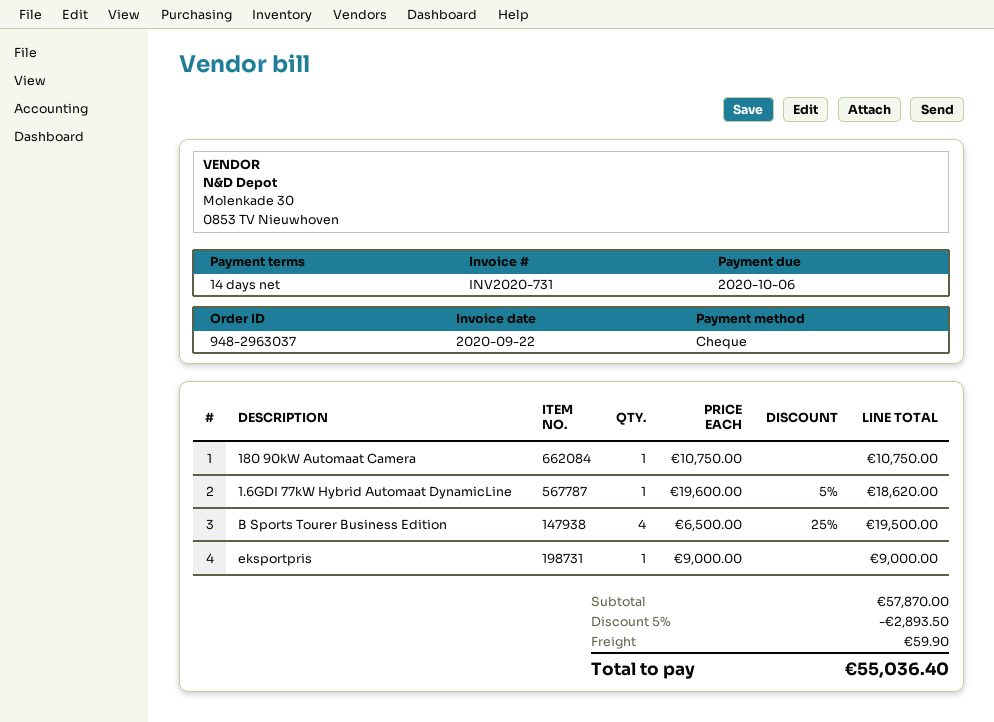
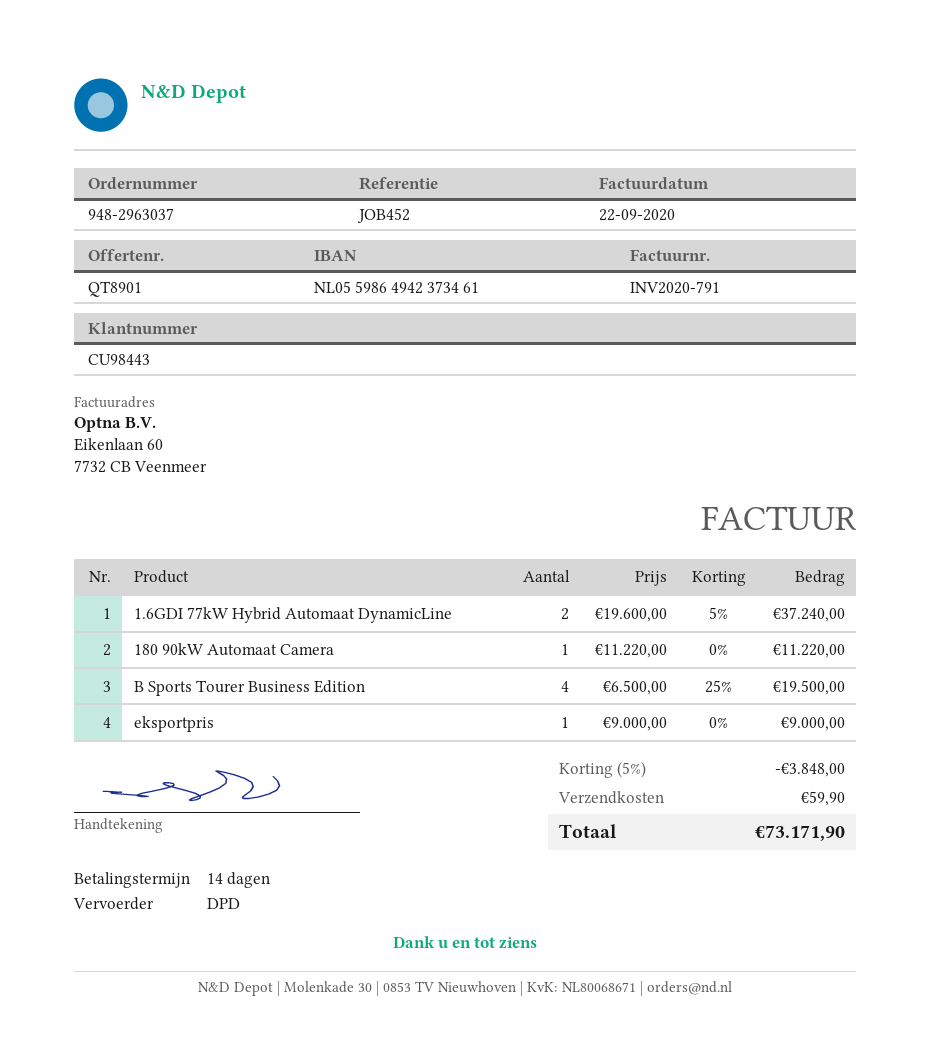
invoice number: INV2020-731 -> INV2020-791
180 90kW Automaat Camera: 1 x 10750.00 = 10750.00 -> 1 x 11220.00 = 11220.00
1.6GDI 77kW Hybrid Automaat DynamicLine: 1 x 19600.00 - 5% = 18620.00 -> 2 x 19600.00 - 5% = 37240.00
discount: 5% = 2893.50 -> 5% = 3848.00
total: 55036.40 -> 73171.90

